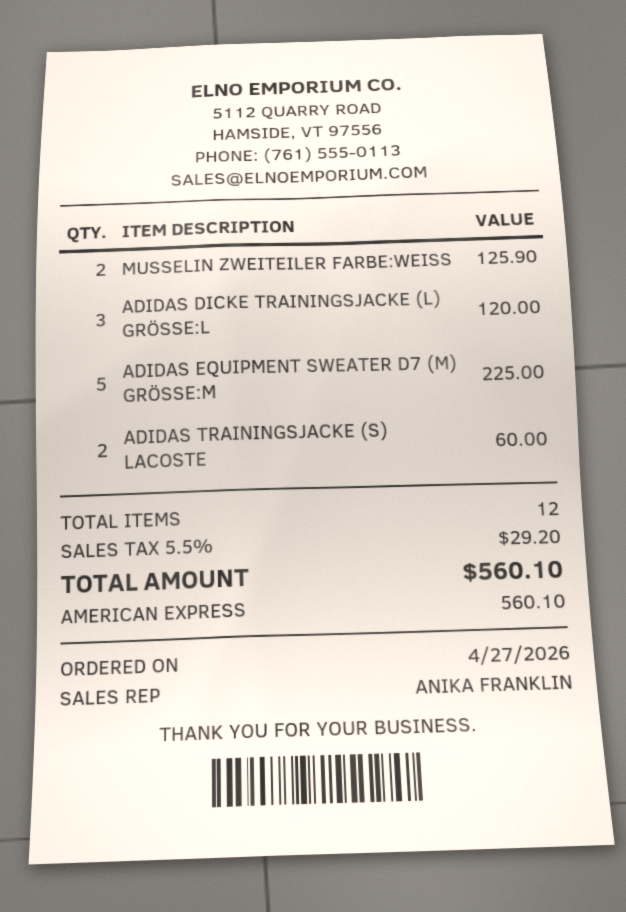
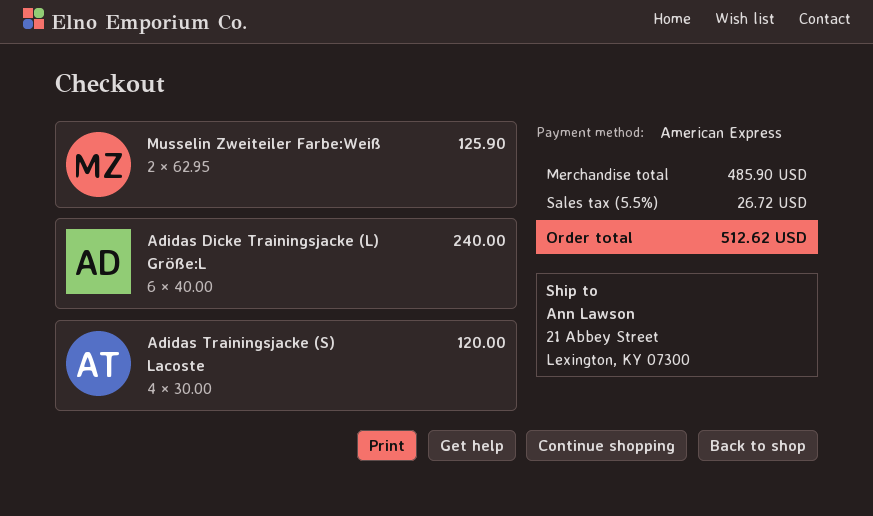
ADIDAS DICKE TRAININGSJACKE (L) GRÖSSE:L: 3 for 120.00 -> 6 for 240.00
ADIDAS EQUIPMENT SWEATER D7 (M) GRÖSSE:M: 5 for 225.00 -> none
ADIDAS TRAININGSJACKE (S) LACOSTE: 2 for 60.00 -> 4 for 120.00
tax: 5.5% = 29.20 -> 5.5% = 26.72
total: 560.10 -> 512.62

